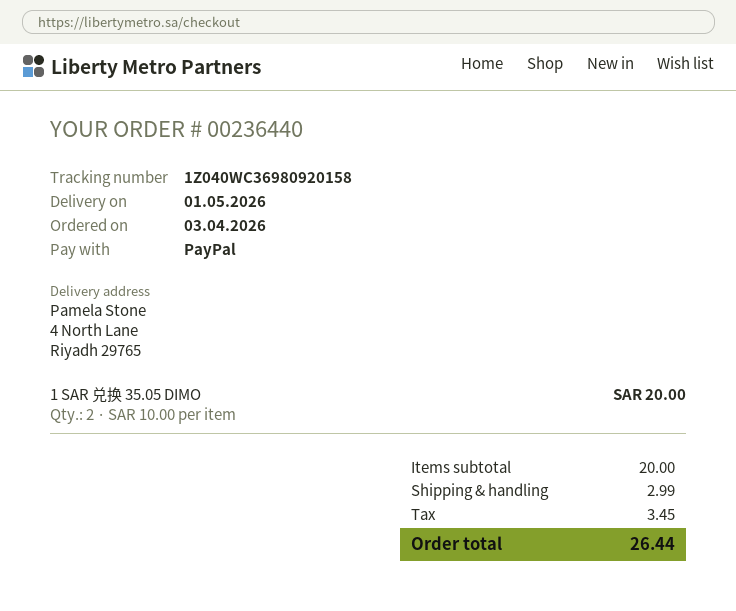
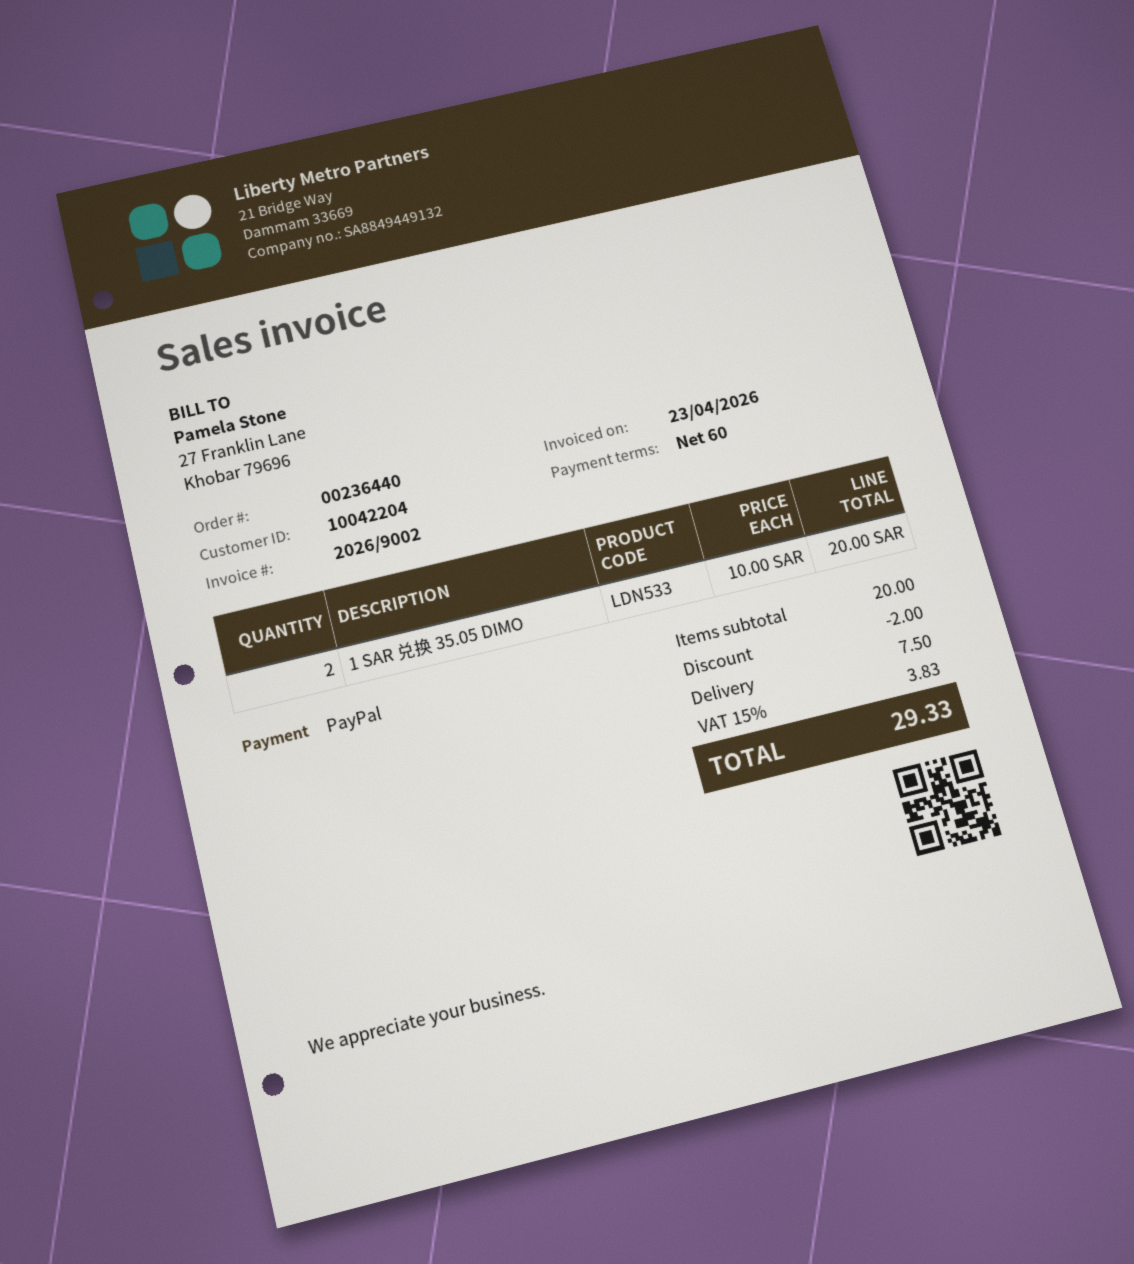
discount: none -> 2.00
shipping: 2.99 -> 7.50
tax: 3.45 -> 3.83
total: 26.44 -> 29.33

